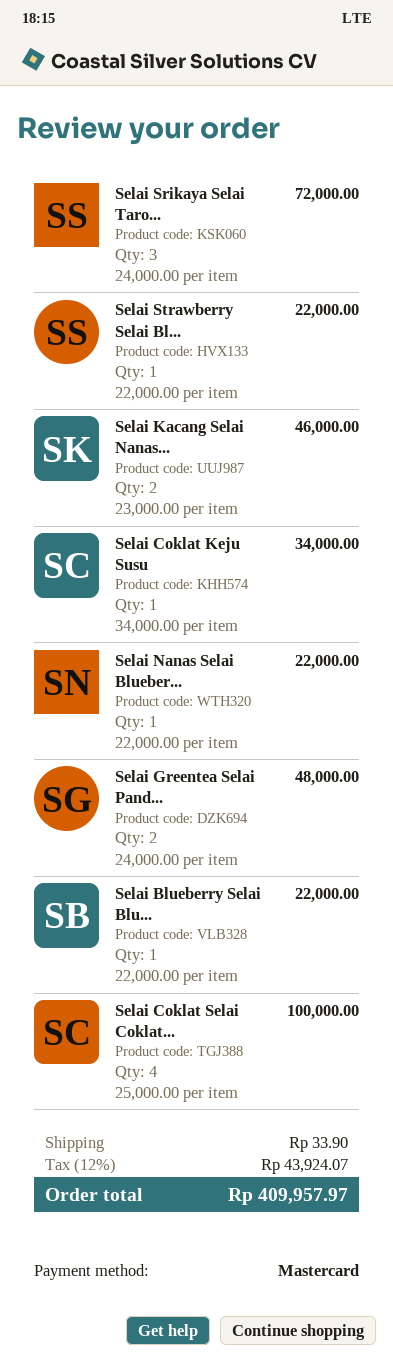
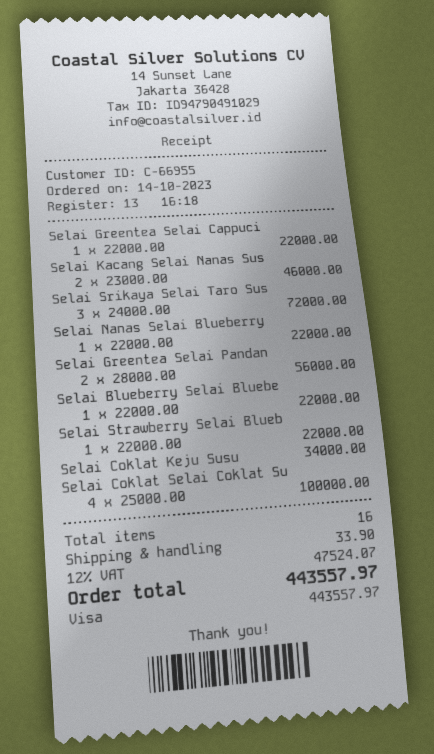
payment method: Mastercard -> Visa
Selai Greentea Selai Pand...: 2 x 24000.00 = 48000.00 -> 2 x 28000.00 = 56000.00
Selai Greentea Selai Cappuci: none -> 1 x 22000.00 = 22000.00
tax: 12% = 43924.07 -> 12% = 47524.07
total: 409957.97 -> 443557.97

